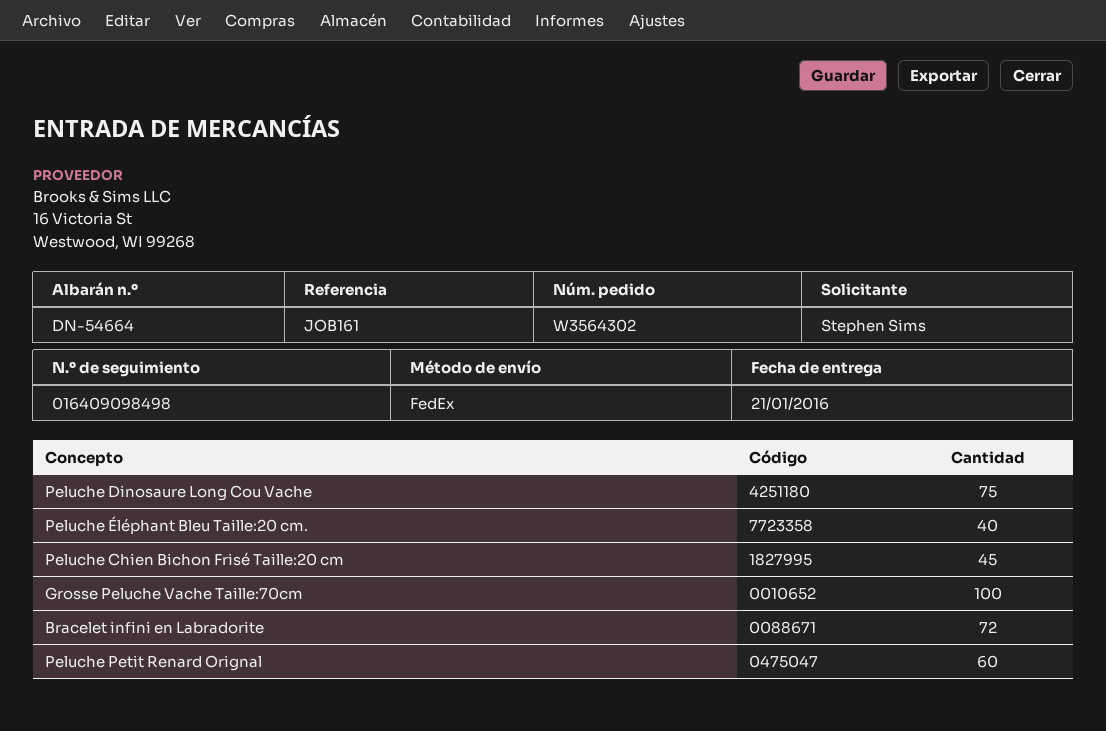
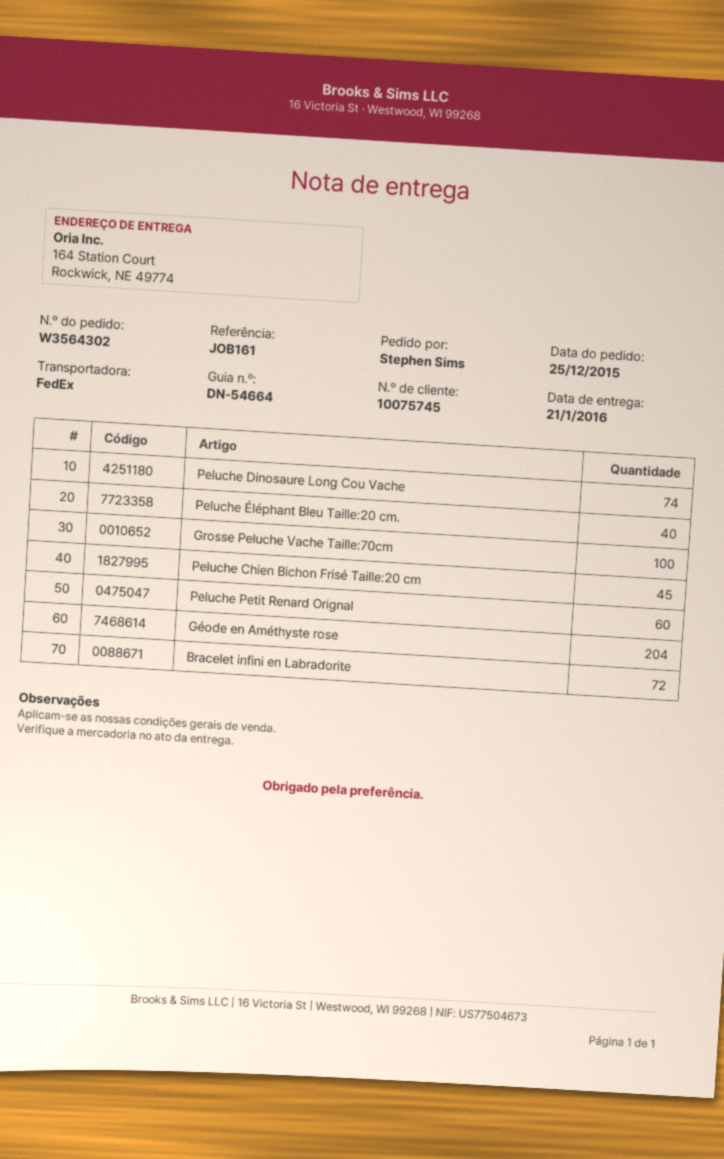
Peluche Dinosaure Long Cou Vache: 75 -> 74
Géode en Améthyste rose: none -> 204

